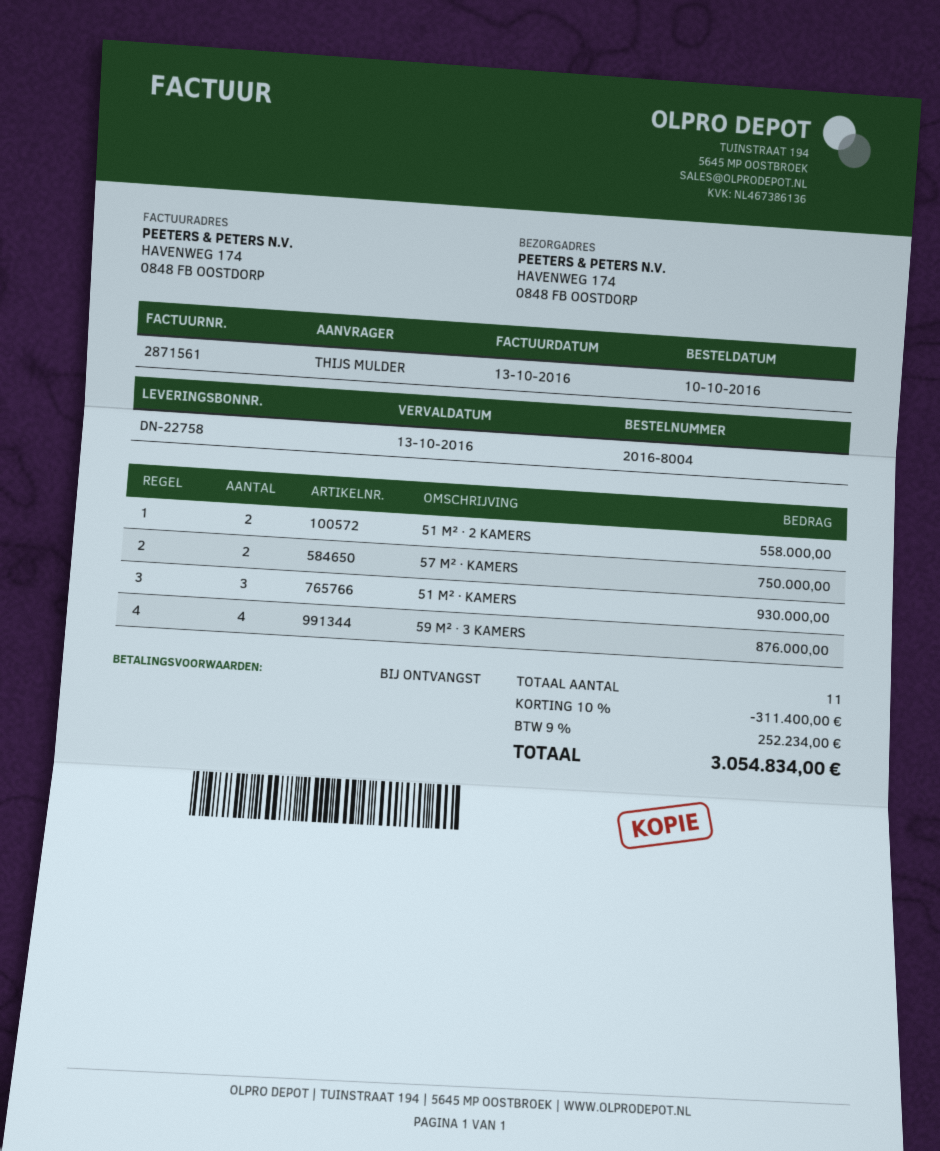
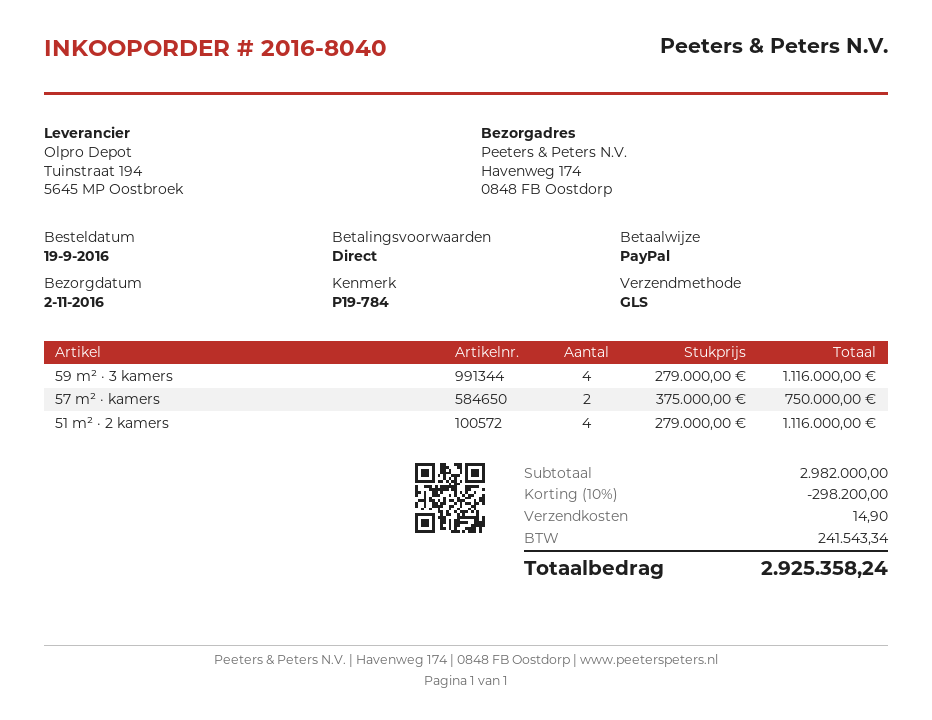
order number: 2016-8004 -> 2016-8040
order date: 2016-10-10 -> 2016-09-19
51 M² · 2 KAMERS: 2 for 558000.00 -> 4 for 1116000.00
51 M² · KAMERS: 3 for 930000.00 -> none
59 M² · 3 KAMERS: 4 for 876000.00 -> 4 for 1116000.00
discount: 10% = 311400.00 -> 10% = 298200.00
shipping: none -> 14.90
tax: 252234.00 -> 241543.34
total: 3054834.00 -> 2925358.24

